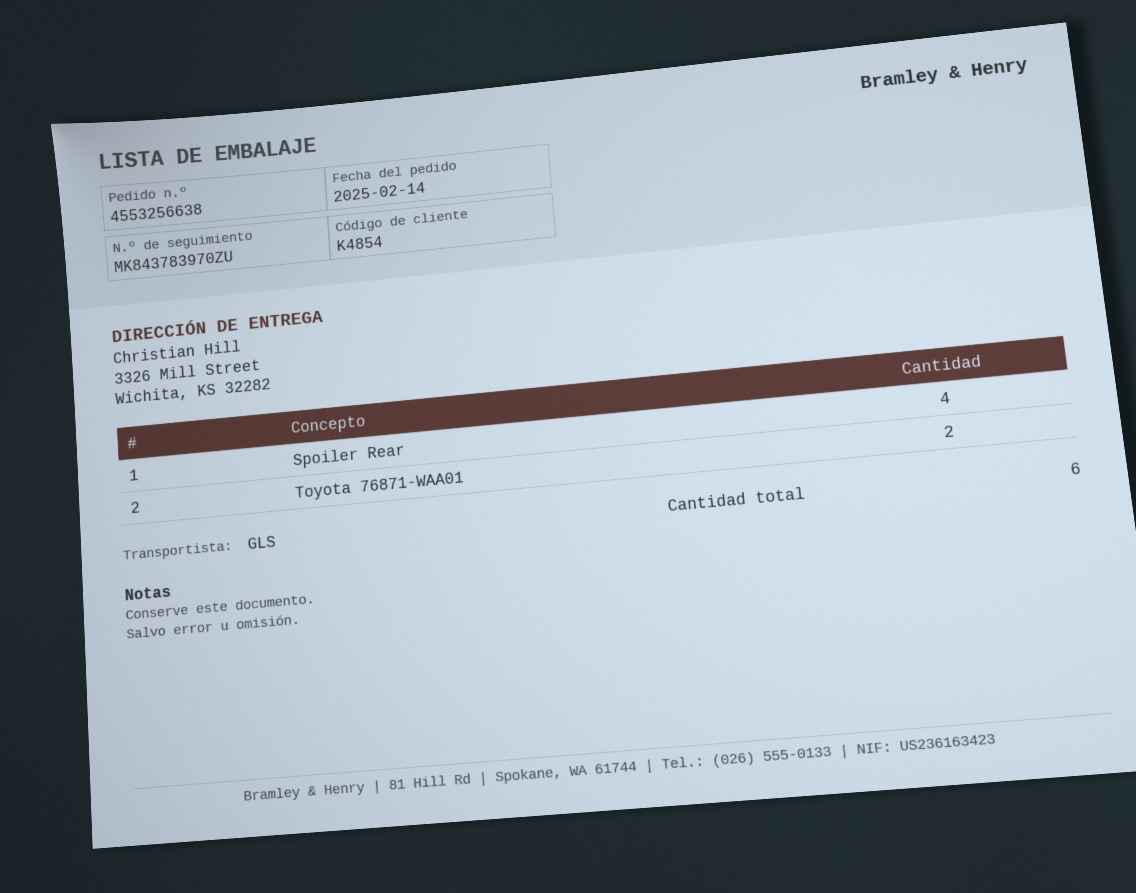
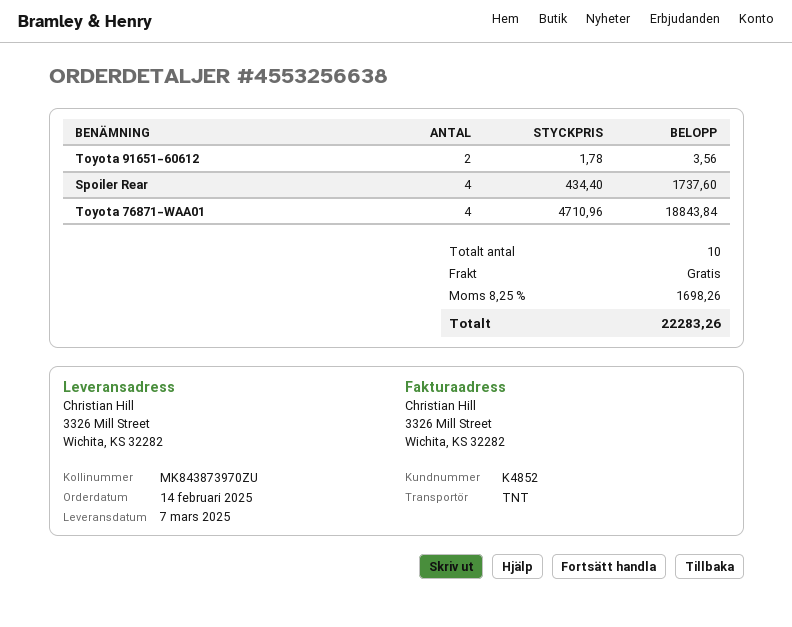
customer number: K4854 -> K4852
shipping method: GLS -> TNT
tracking number: MK843783970ZU -> MK843873970ZU
Toyota 76871-WAA01: 2 -> 4
Toyota 91651-60612: none -> 2
total quantity: 6 -> 10

